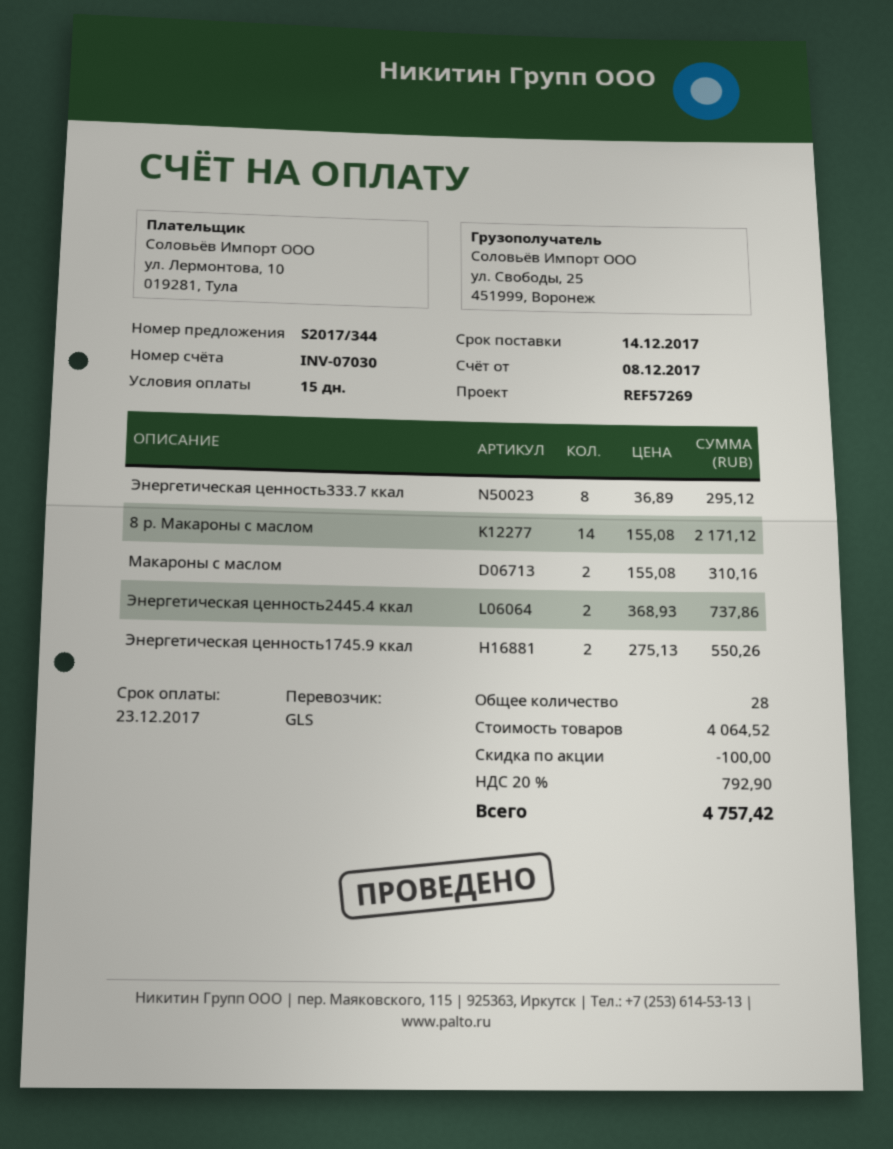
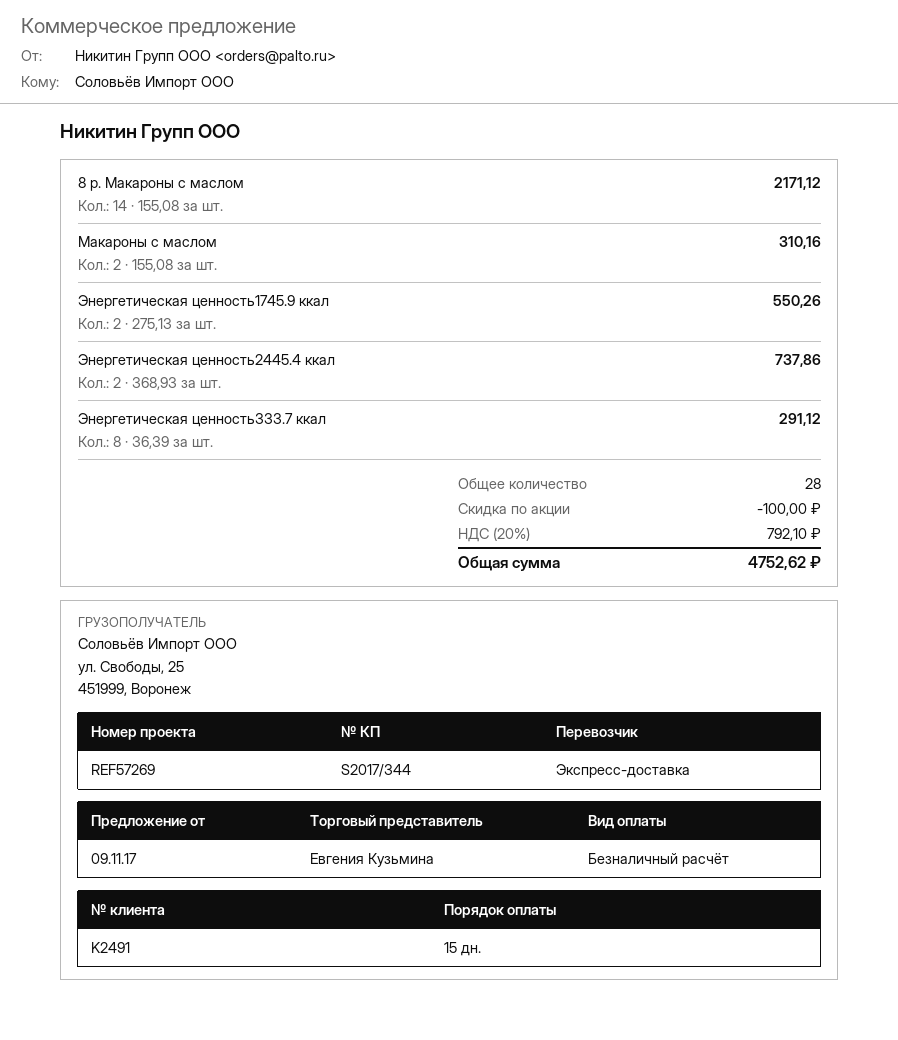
shipping method: GLS -> express
Энергетическая ценность333.7 ккал: 8 x 36.89 = 295.12 -> 8 x 36.39 = 291.12
tax: 20% = 792.90 -> 20% = 792.10
total: 4757.42 -> 4752.62

